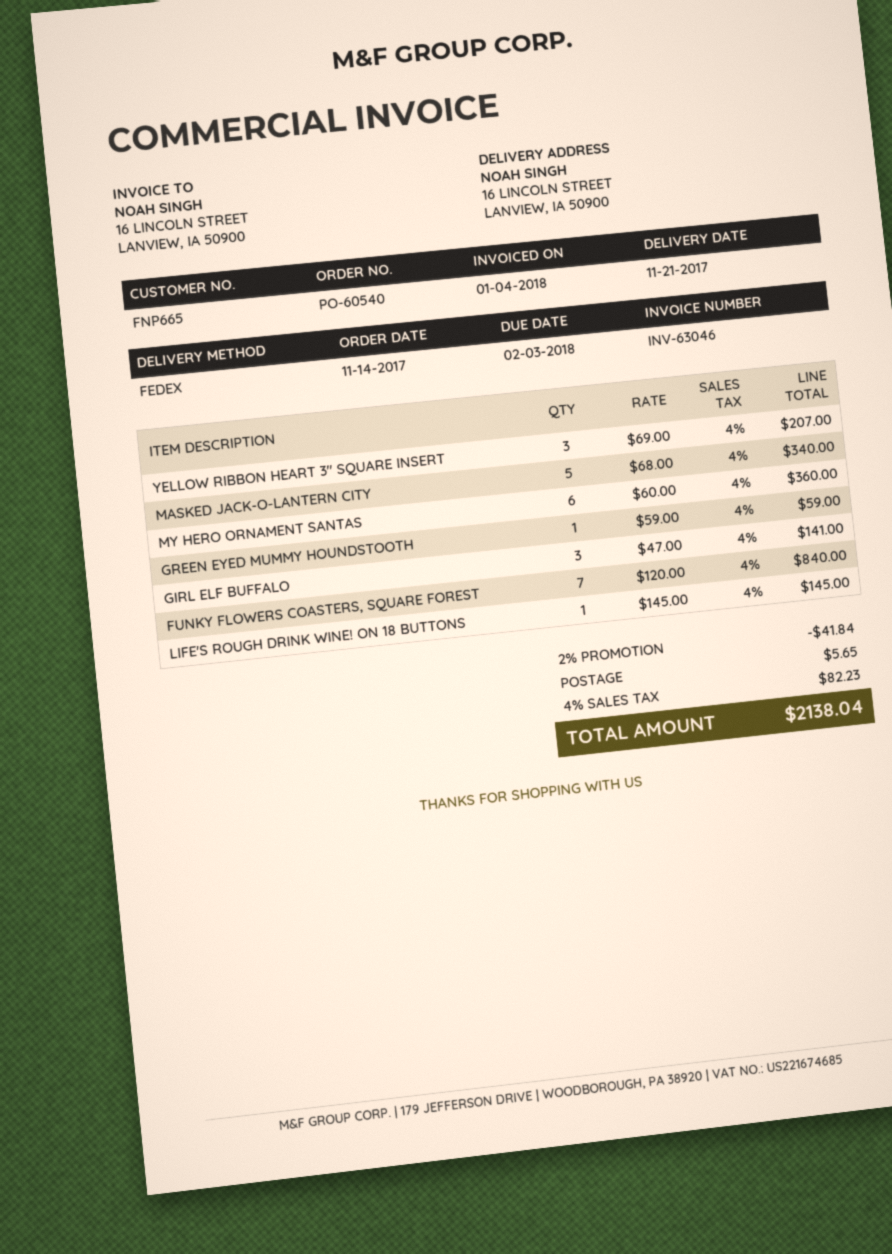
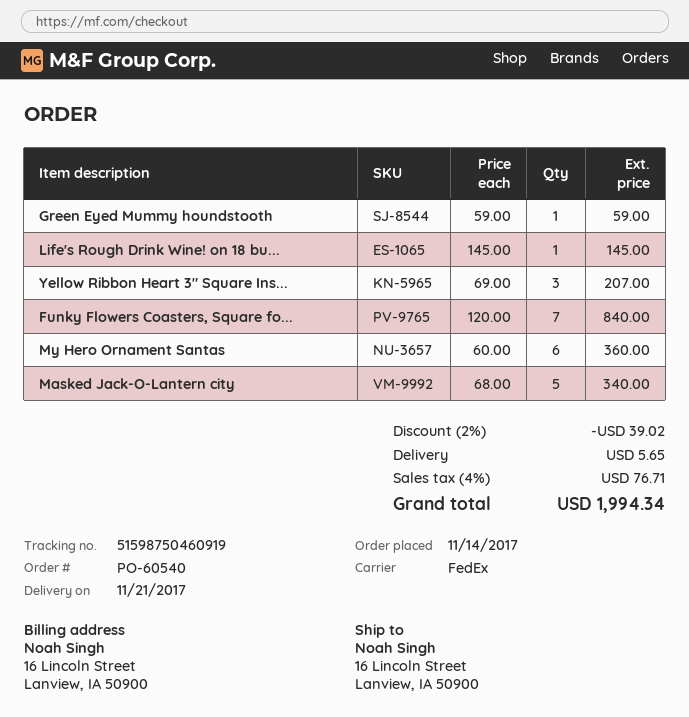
GIRL ELF BUFFALO: 3 x 47.00 = 141.00 -> none
discount: 2% = 41.84 -> 2% = 39.02
tax: 4% = 82.23 -> 4% = 76.71
total: 2138.04 -> 1994.34

